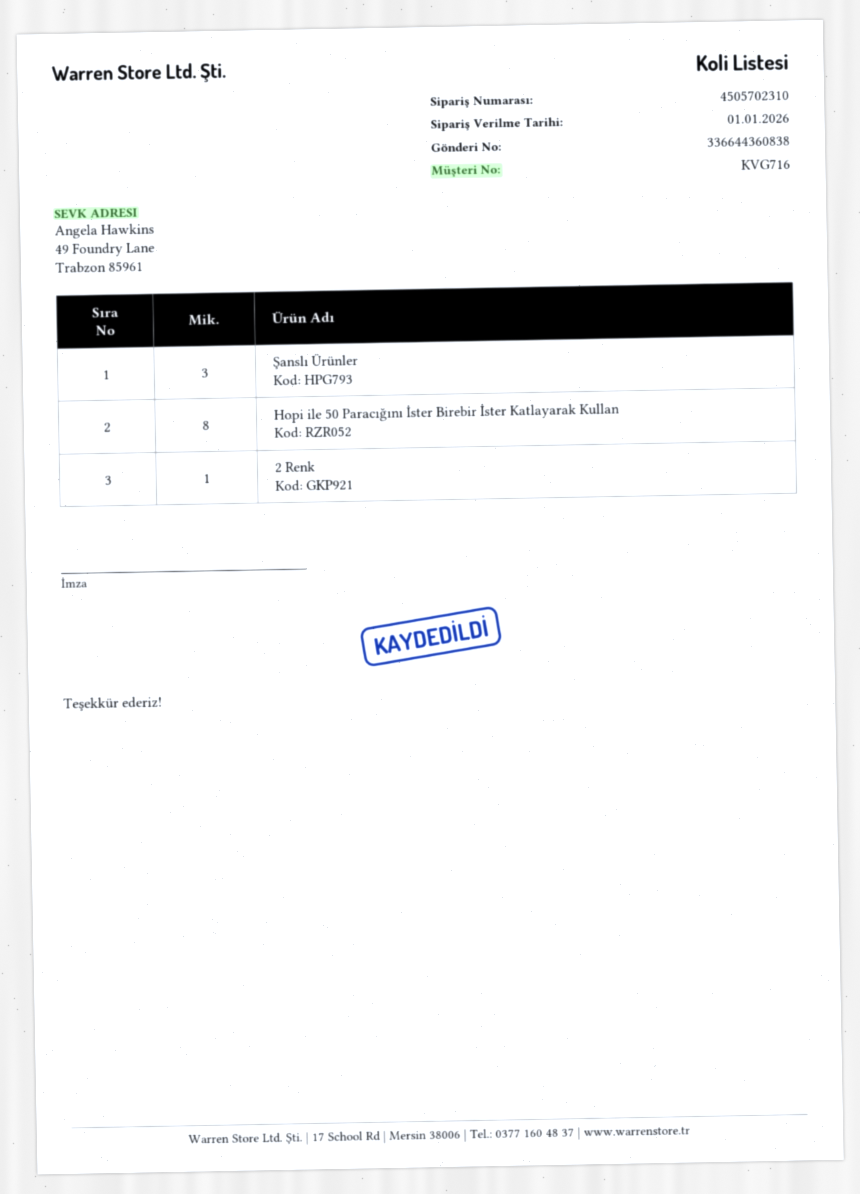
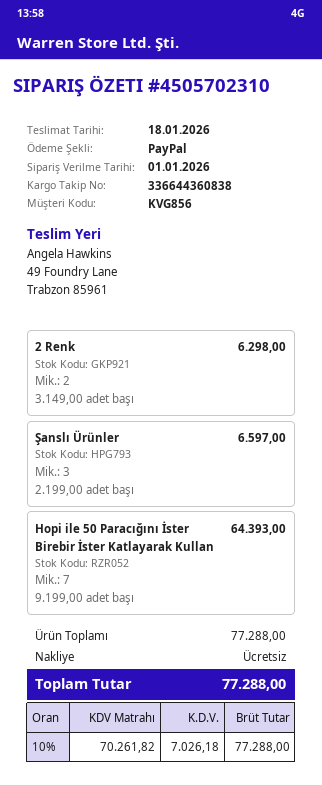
customer number: KVG716 -> KVG856
Hopi ile 50 Paracığını İster Birebir İster Katlayarak Kullan: 8 -> 7
2 Renk: 1 -> 2

